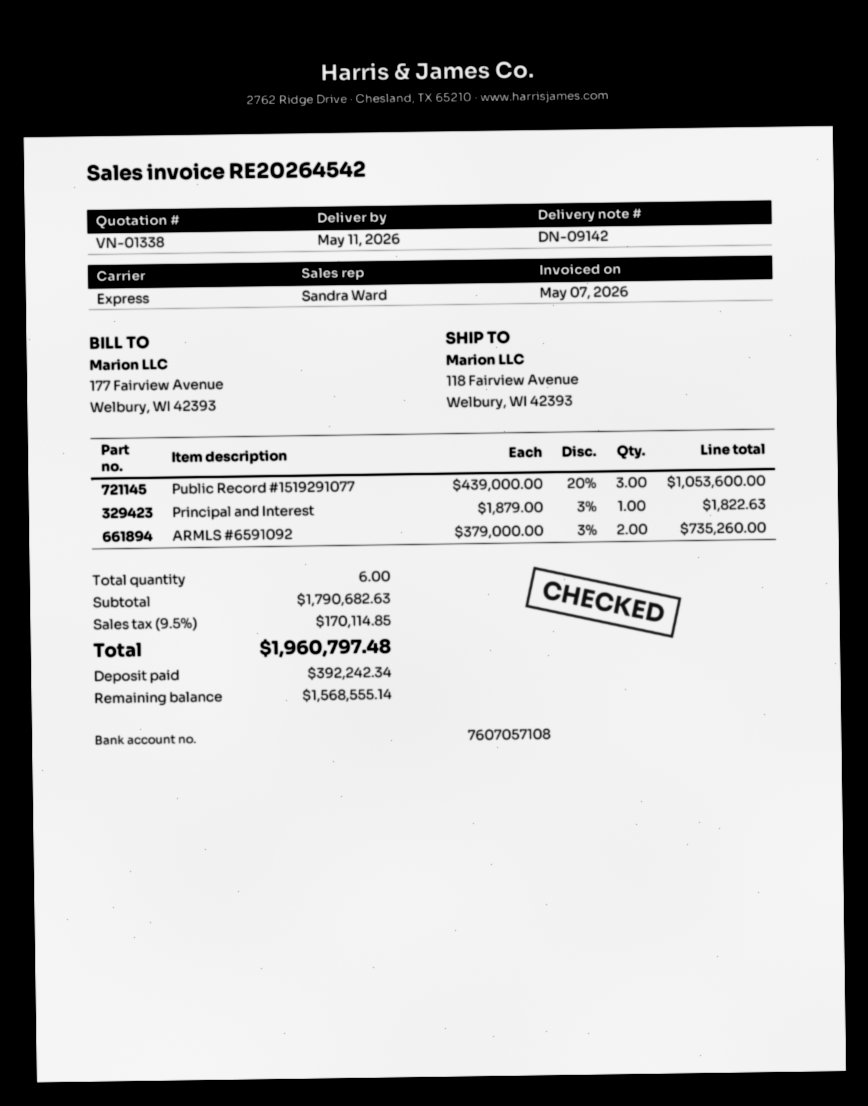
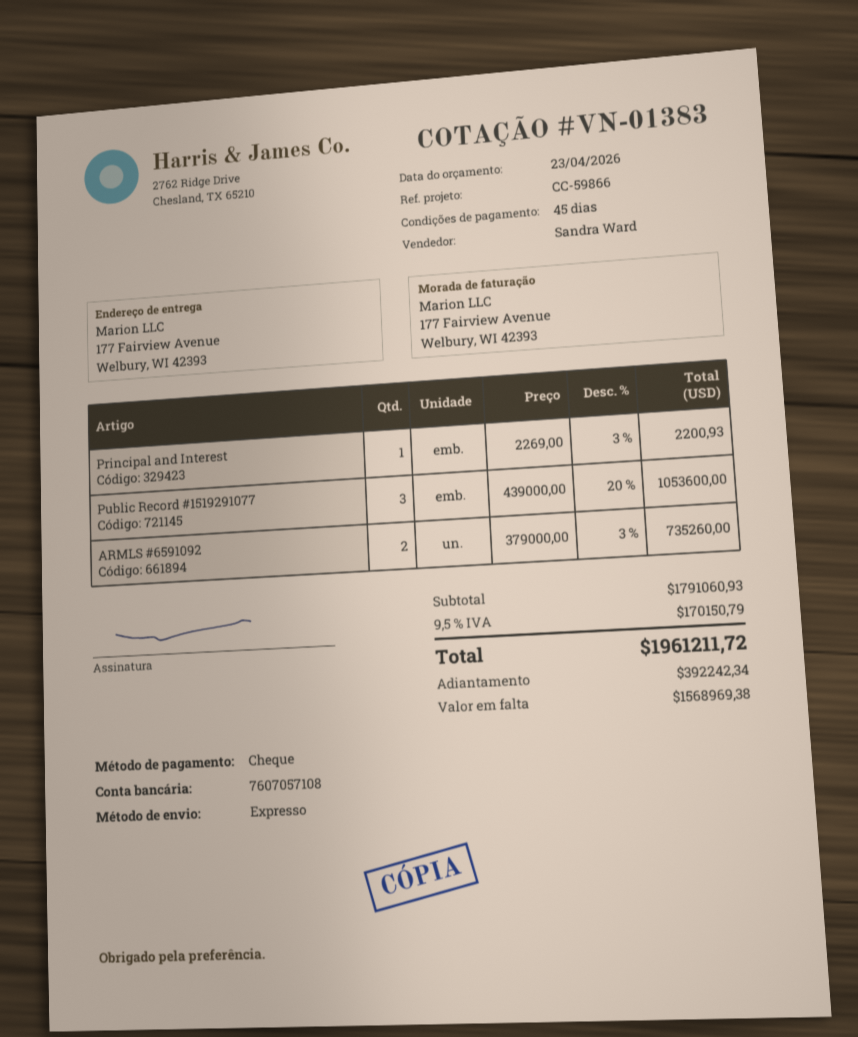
quote number: VN-01338 -> VN-01383
ship to: 118 Fairview Avenue, Welbury, WI 42393 -> 177 Fairview Avenue, Welbury, WI 42393
Principal and Interest: 1 x 1879.00 - 3% = 1822.63 -> 1 x 2269.00 - 3% = 2200.93
subtotal: 1790682.63 -> 1791060.93
tax: 9.5% = 170114.85 -> 9.5% = 170150.79
total: 1960797.48 -> 1961211.72
balance: 1568555.14 -> 1568969.38

